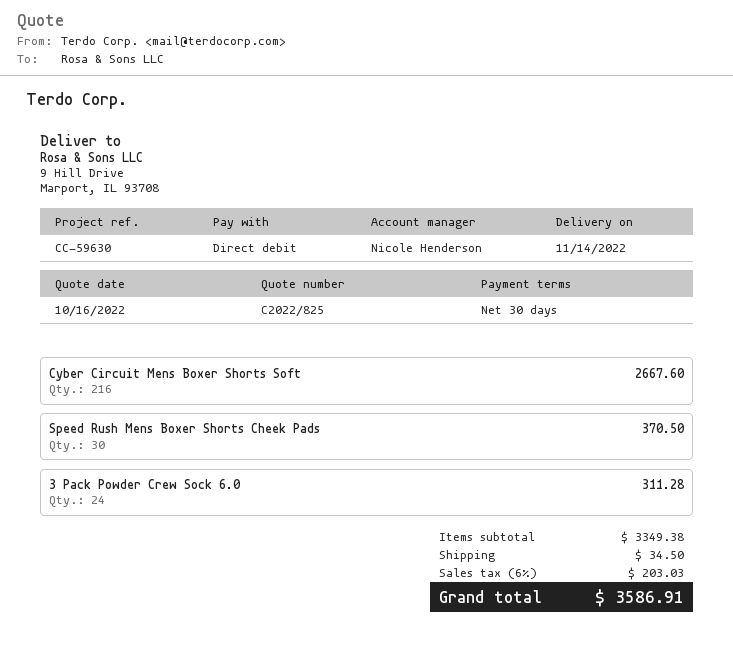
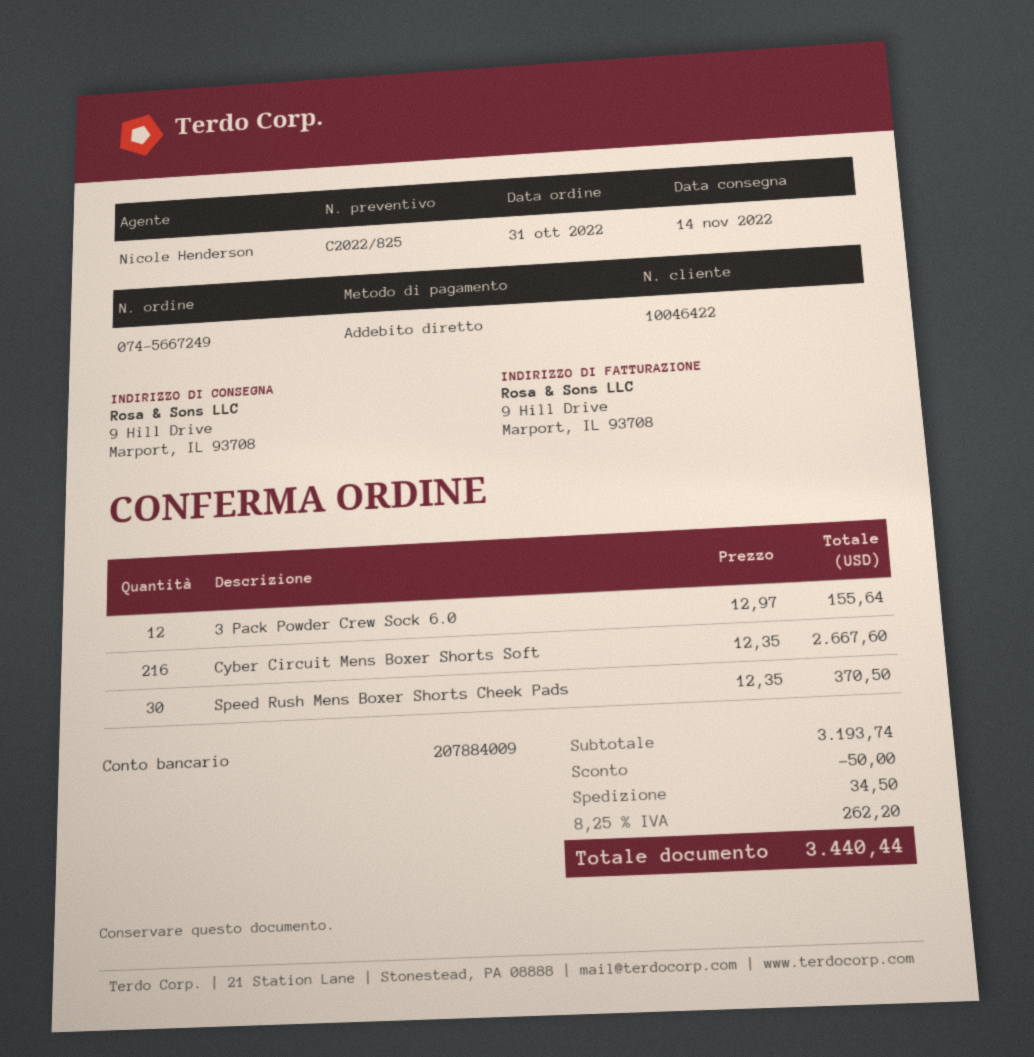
3 Pack Powder Crew Sock 6.0: 24 for 311.28 -> 12 for 155.64
subtotal: 3349.38 -> 3193.74
discount: none -> 50.00
tax: 6% = 203.03 -> 8.25% = 262.20
total: 3586.91 -> 3440.44

